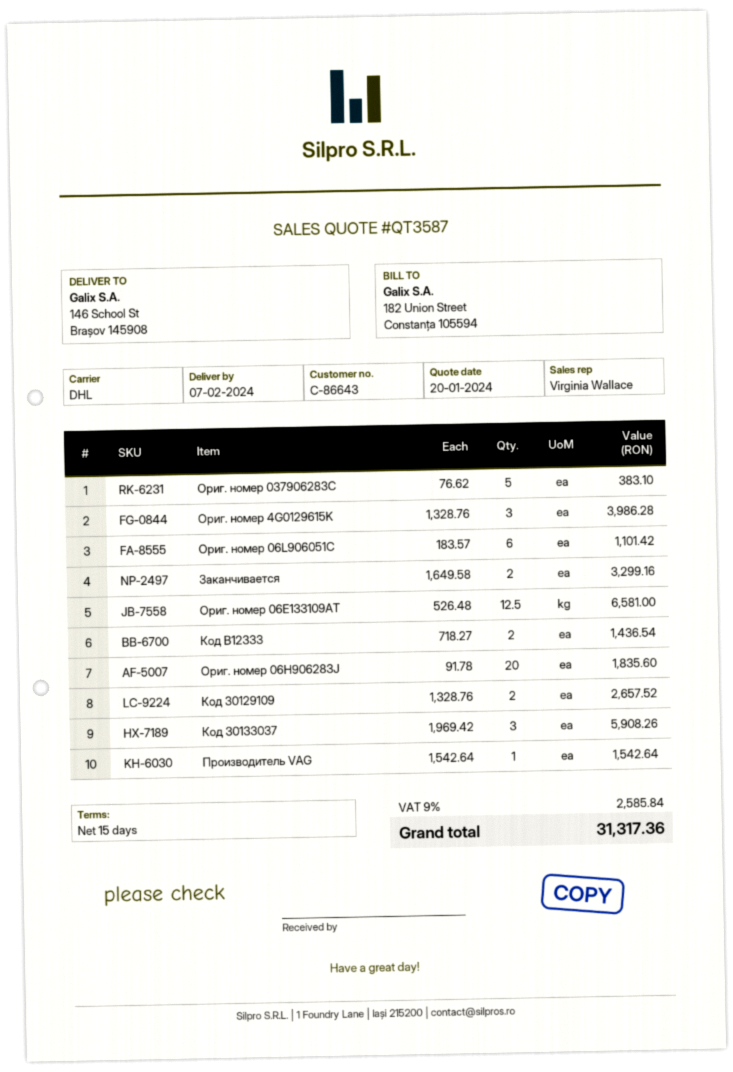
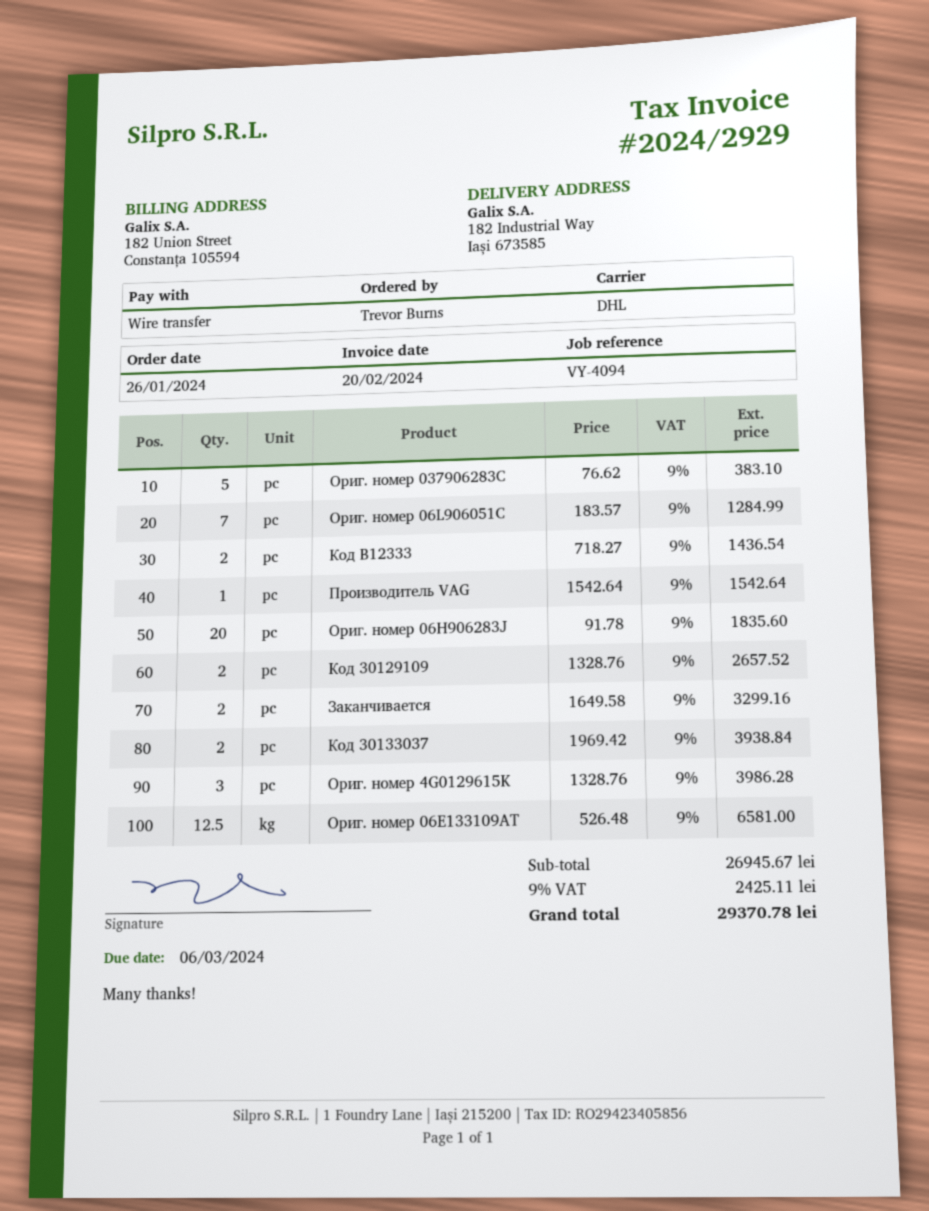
ship to: 146 School St, Brașov 145908 -> 182 Industrial Way, Iași 673585
Ориг. номер 06L906051C: 6 x 183.57 = 1101.42 -> 7 x 183.57 = 1284.99
Код 30133037: 3 x 1969.42 = 5908.26 -> 2 x 1969.42 = 3938.84
tax: 9% = 2585.84 -> 9% = 2425.11
total: 31317.36 -> 29370.78

